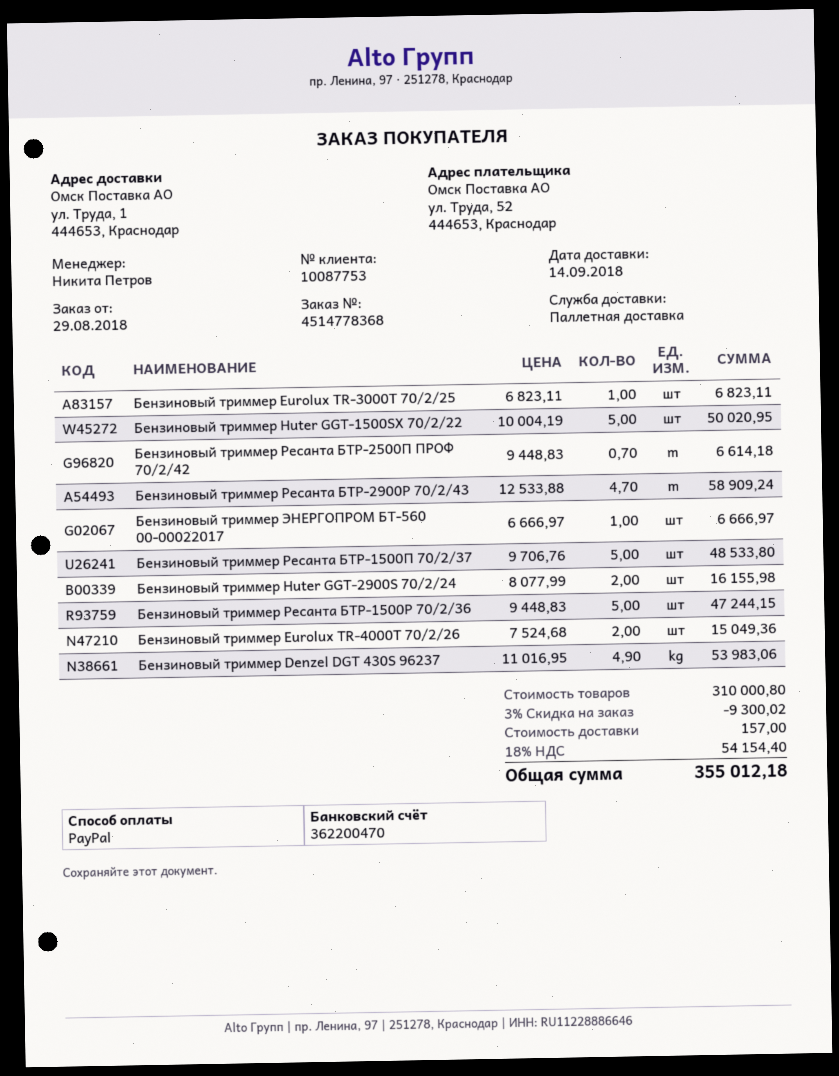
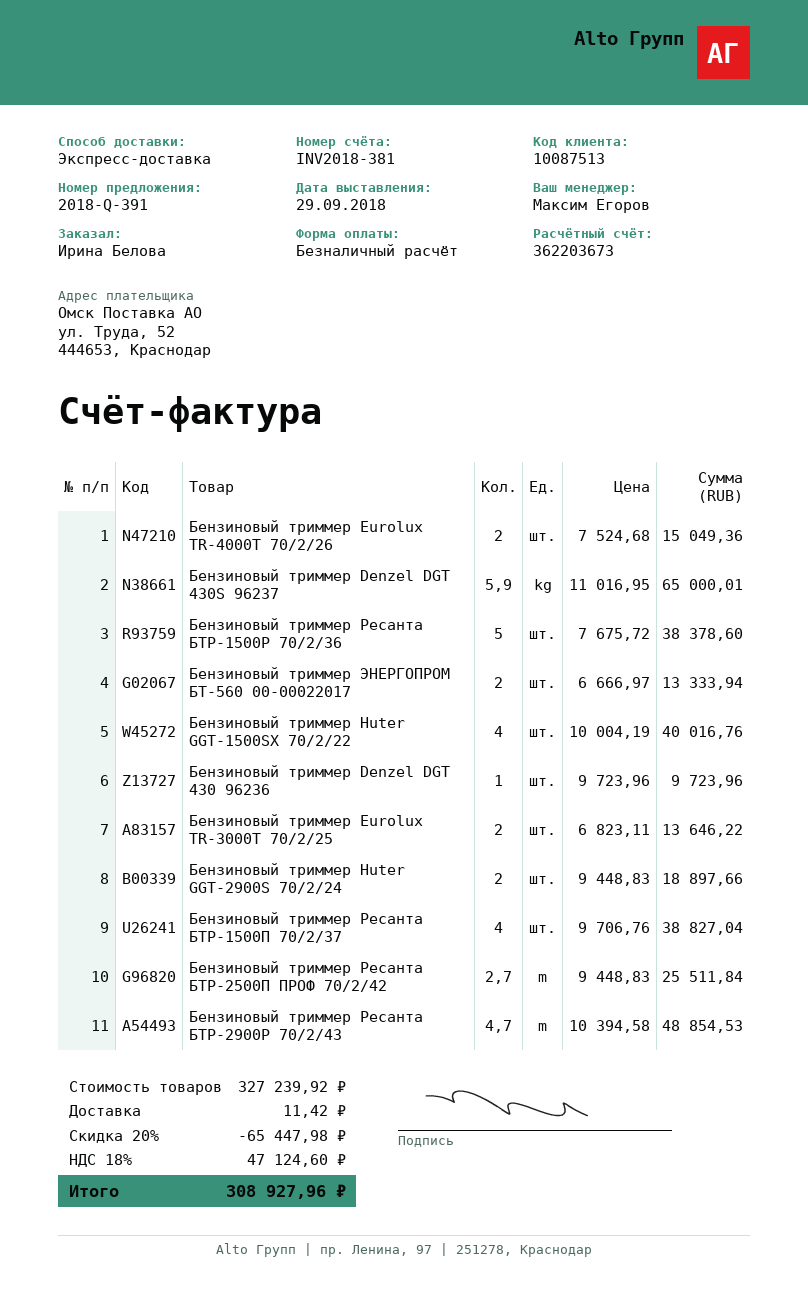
customer number: 10087753 -> 10087513
sales rep: Никита Петров -> Максим Егоров
payment method: PayPal -> bank transfer
bank account: 362200470 -> 362203673
shipping method: pallet freight -> express
Бензиновый триммер Eurolux TR-3000T 70/2/25: 1 x 6823.11 = 6823.11 -> 2 x 6823.11 = 13646.22
Бензиновый триммер Huter GGT-1500SX 70/2/22: 5 x 10004.19 = 50020.95 -> 4 x 10004.19 = 40016.76
Бензиновый триммер Ресанта БТР-2500П ПРОФ 70/2/42: 0.7 x 9448.83 = 6614.18 -> 2.7 x 9448.83 = 25511.84
Бензиновый триммер Ресанта БТР-2900Р 70/2/43: 4.7 x 12533.88 = 58909.24 -> 4.7 x 10394.58 = 48854.53
Бензиновый триммер ЭНЕРГОПРОМ БТ-560 00-00022017: 1 x 6666.97 = 6666.97 -> 2 x 6666.97 = 13333.94
Бензиновый триммер Ресанта БТР-1500П 70/2/37: 5 x 9706.76 = 48533.80 -> 4 x 9706.76 = 38827.04
Бензиновый триммер Huter GGT-2900S 70/2/24: 2 x 8077.99 = 16155.98 -> 2 x 9448.83 = 18897.66
Бензиновый триммер Ресанта БТР-1500Р 70/2/36: 5 x 9448.83 = 47244.15 -> 5 x 7675.72 = 38378.60
Бензиновый триммер Denzel DGT 430S 96237: 4.9 x 11016.95 = 53983.06 -> 5.9 x 11016.95 = 65000.01
Бензиновый триммер Denzel DGT 430 96236: none -> 1 x 9723.96 = 9723.96
subtotal: 310000.80 -> 327239.92
discount: 3% = 9300.02 -> 20% = 65447.98
shipping: 157.00 -> 11.42
tax: 18% = 54154.40 -> 18% = 47124.60
total: 355012.18 -> 308927.96

